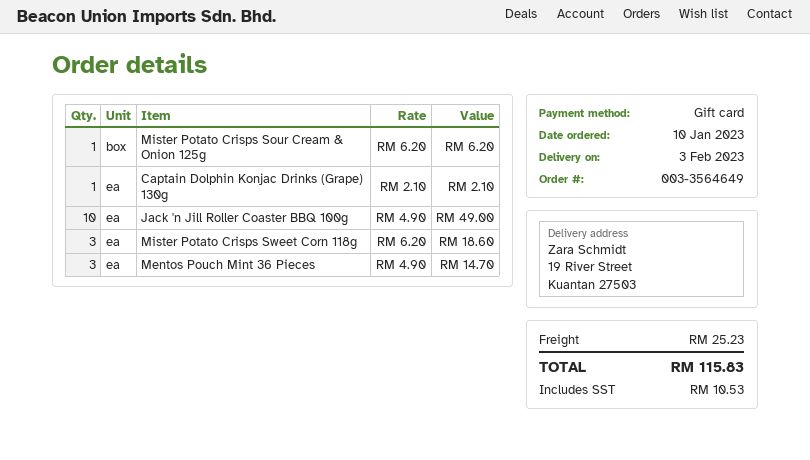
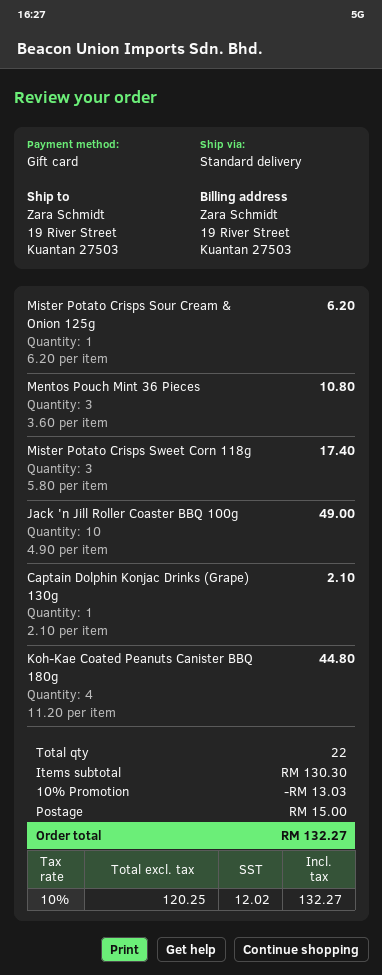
Mister Potato Crisps Sweet Corn 118g: 3 x 6.20 = 18.60 -> 3 x 5.80 = 17.40
Mentos Pouch Mint 36 Pieces: 3 x 4.90 = 14.70 -> 3 x 3.60 = 10.80
Koh-Kae Coated Peanuts Canister BBQ 180g: none -> 4 x 11.20 = 44.80
discount: none -> 10% = 13.03
shipping: 25.23 -> 15.00
tax: 10.53 -> 12.02
total: 115.83 -> 132.27

